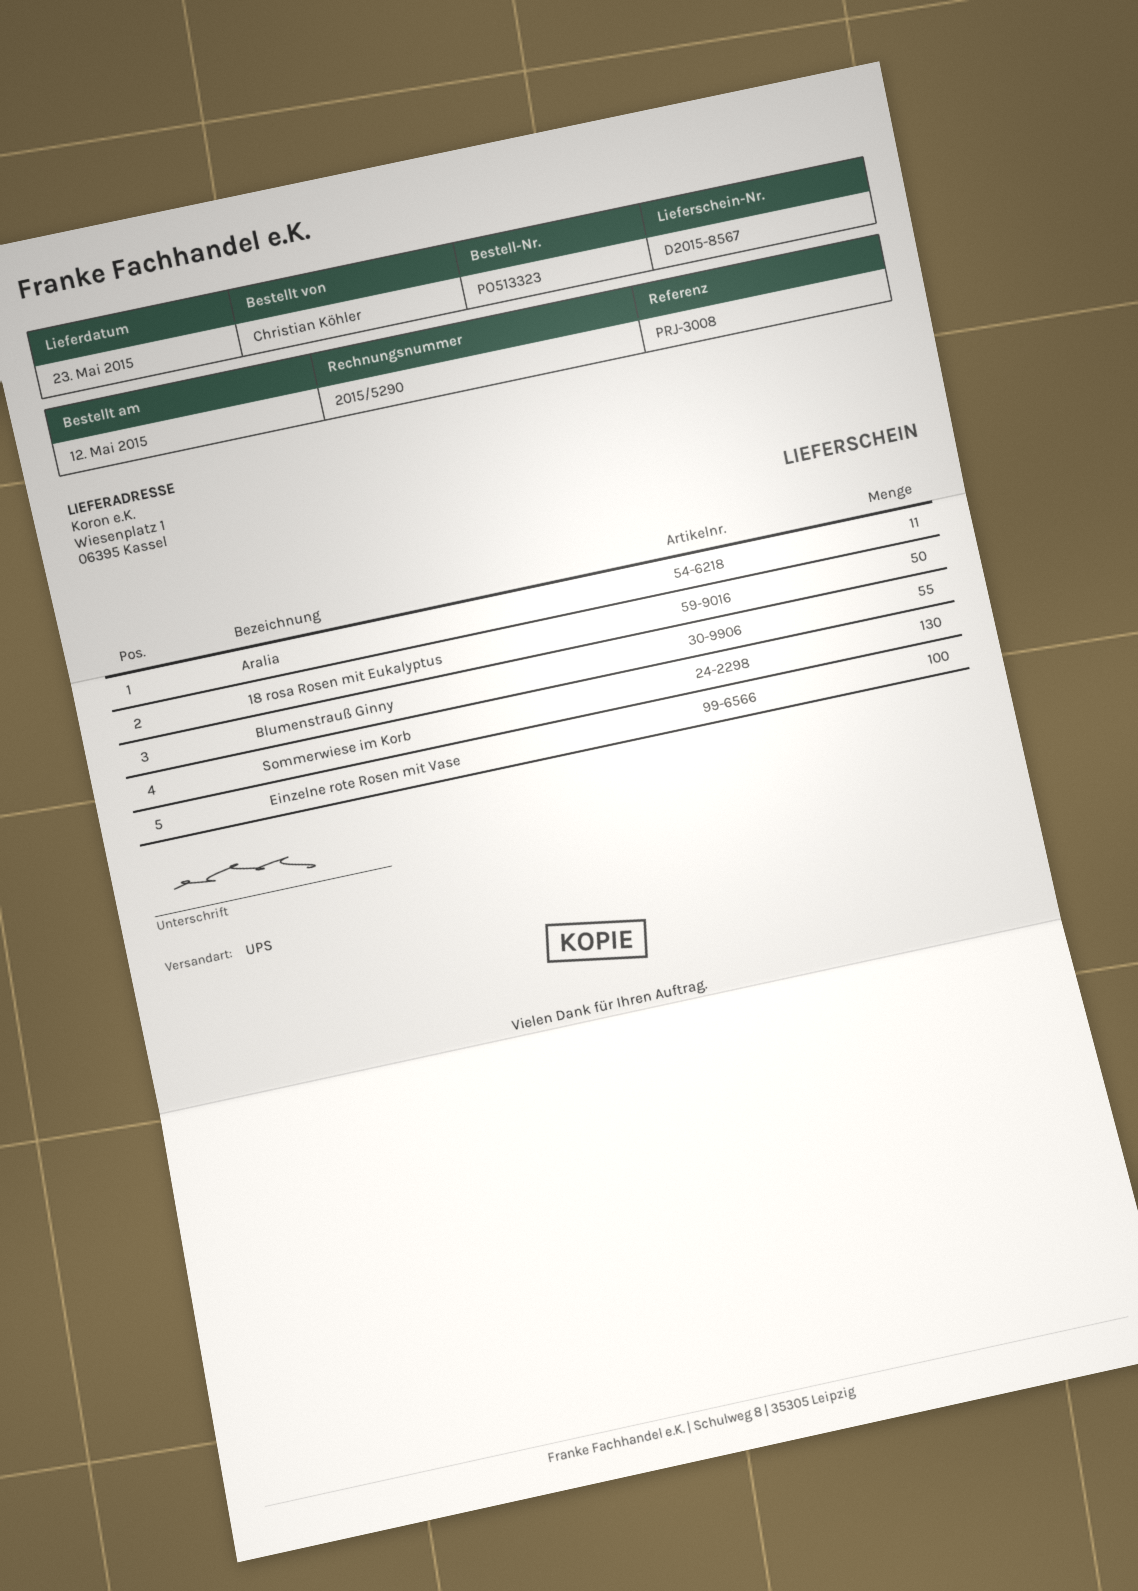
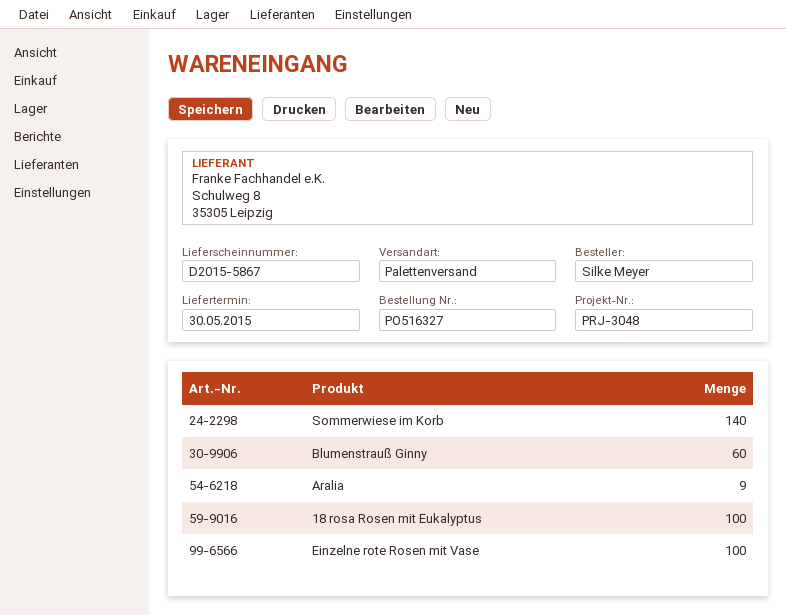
order number: PO513323 -> PO516327
delivery note number: D2015-8567 -> D2015-5867
delivery date: 2015-05-23 -> 2015-05-30
reference: PRJ-3008 -> PRJ-3048
ordered by: Christian Köhler -> Silke Meyer
shipping method: UPS -> pallet freight
Aralia: 11 -> 9
18 rosa Rosen mit Eukalyptus: 50 -> 100
Blumenstrauß Ginny: 55 -> 60
Sommerwiese im Korb: 130 -> 140

